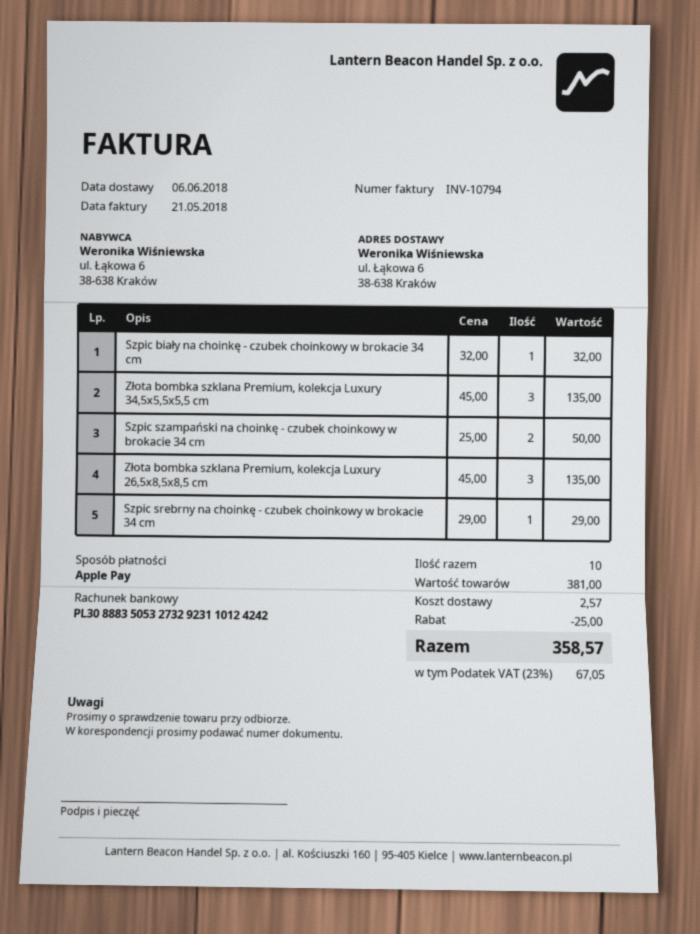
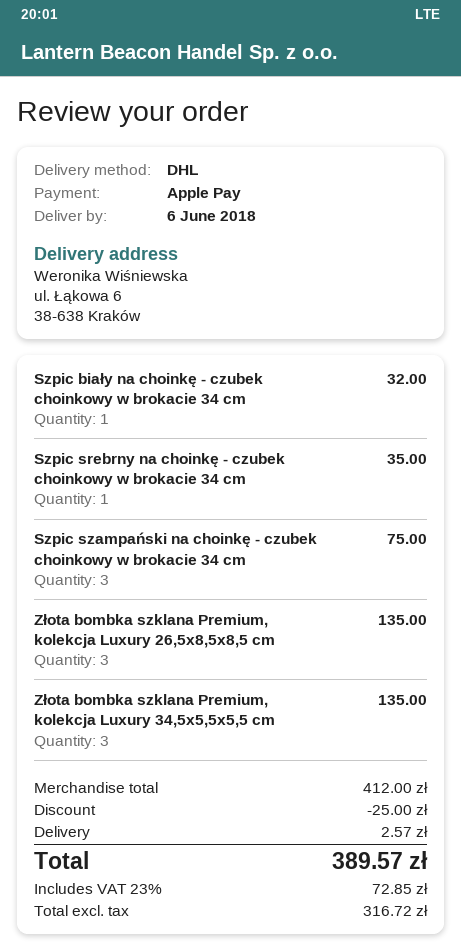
Szpic szampański na choinkę - czubek choinkowy w brokacie 34 cm: 2 for 50.00 -> 3 for 75.00
Szpic srebrny na choinkę - czubek choinkowy w brokacie 34 cm: 1 for 29.00 -> 1 for 35.00
subtotal: 381.00 -> 412.00
tax: 23% = 67.05 -> 23% = 72.85
total: 358.57 -> 389.57

